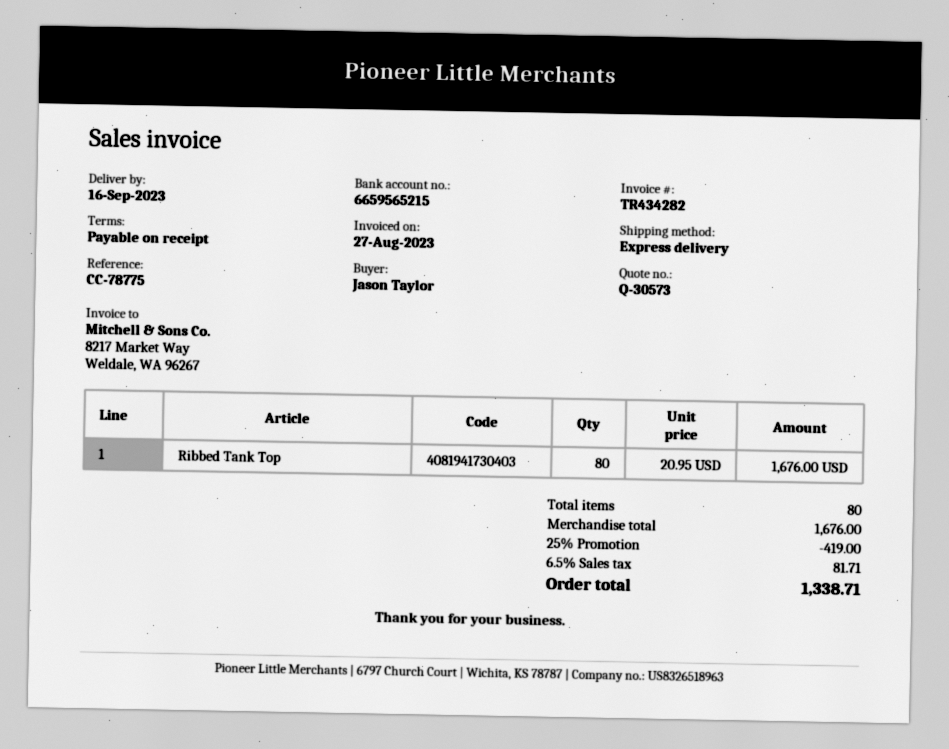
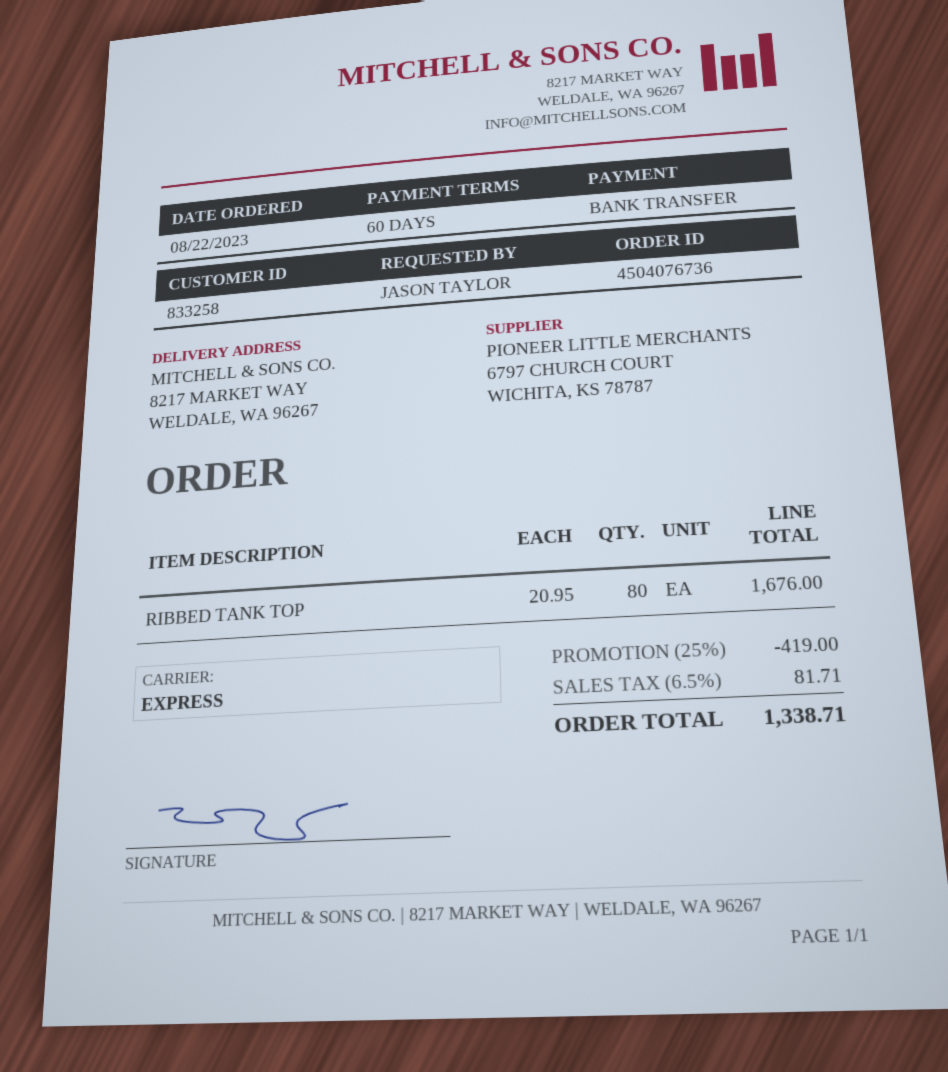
payment terms: on receipt -> 60 days

